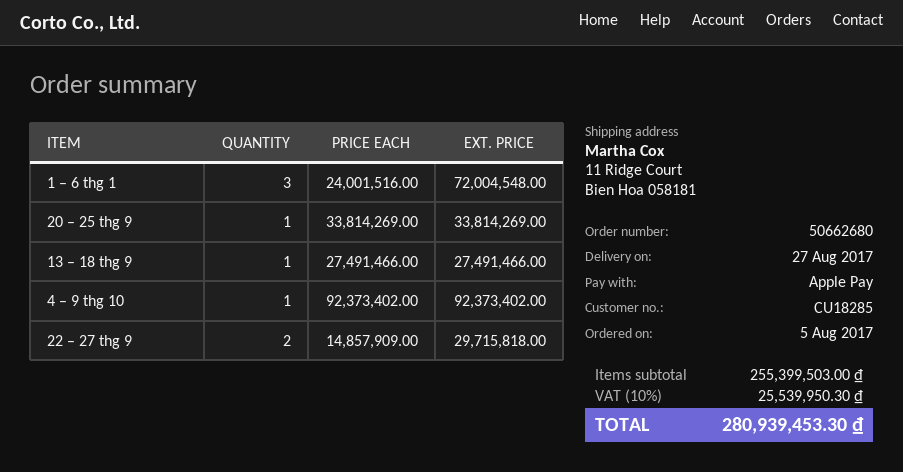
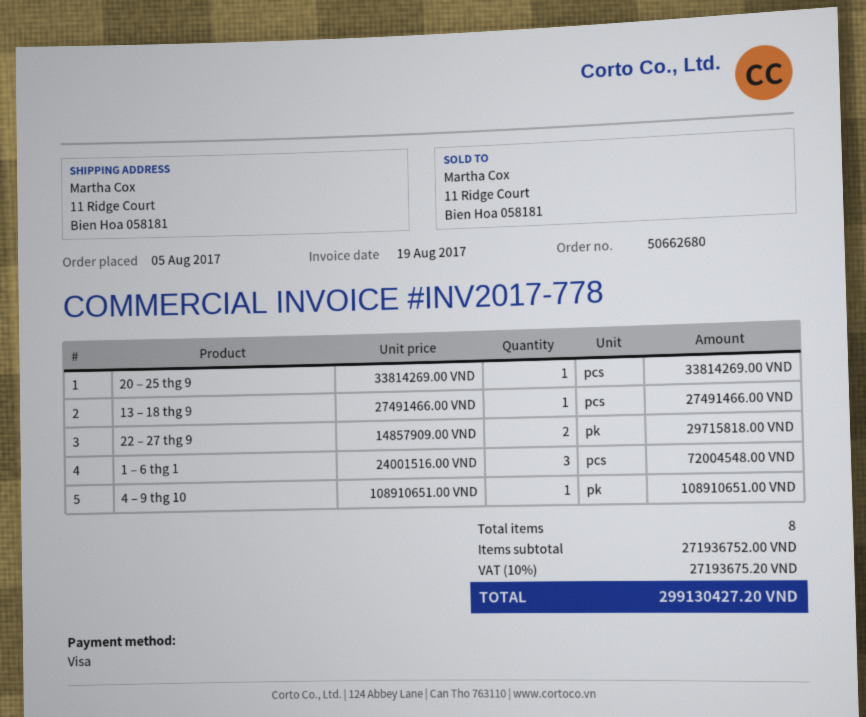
payment method: Apple Pay -> Visa
4 – 9 thg 10: 1 x 92373402.00 = 92373402.00 -> 1 x 108910651.00 = 108910651.00
subtotal: 255399503.00 -> 271936752.00
tax: 10% = 25539950.30 -> 10% = 27193675.20
total: 280939453.30 -> 299130427.20

